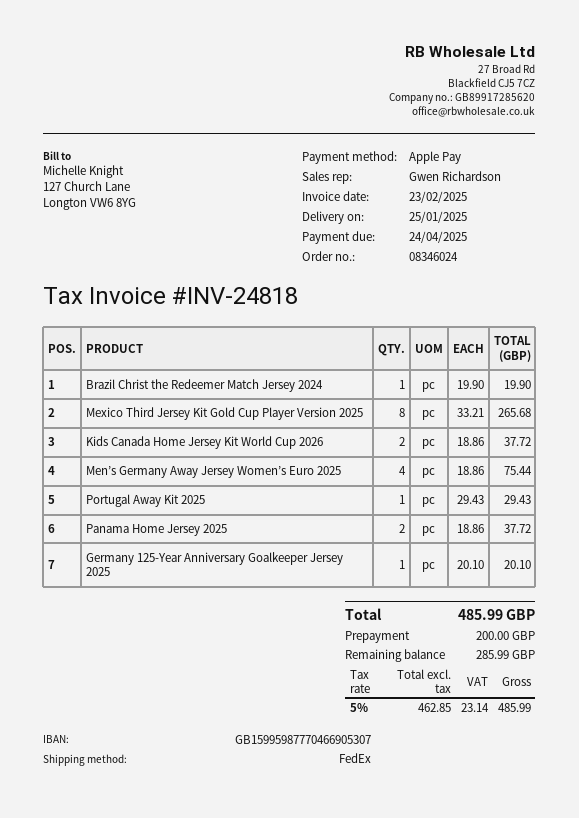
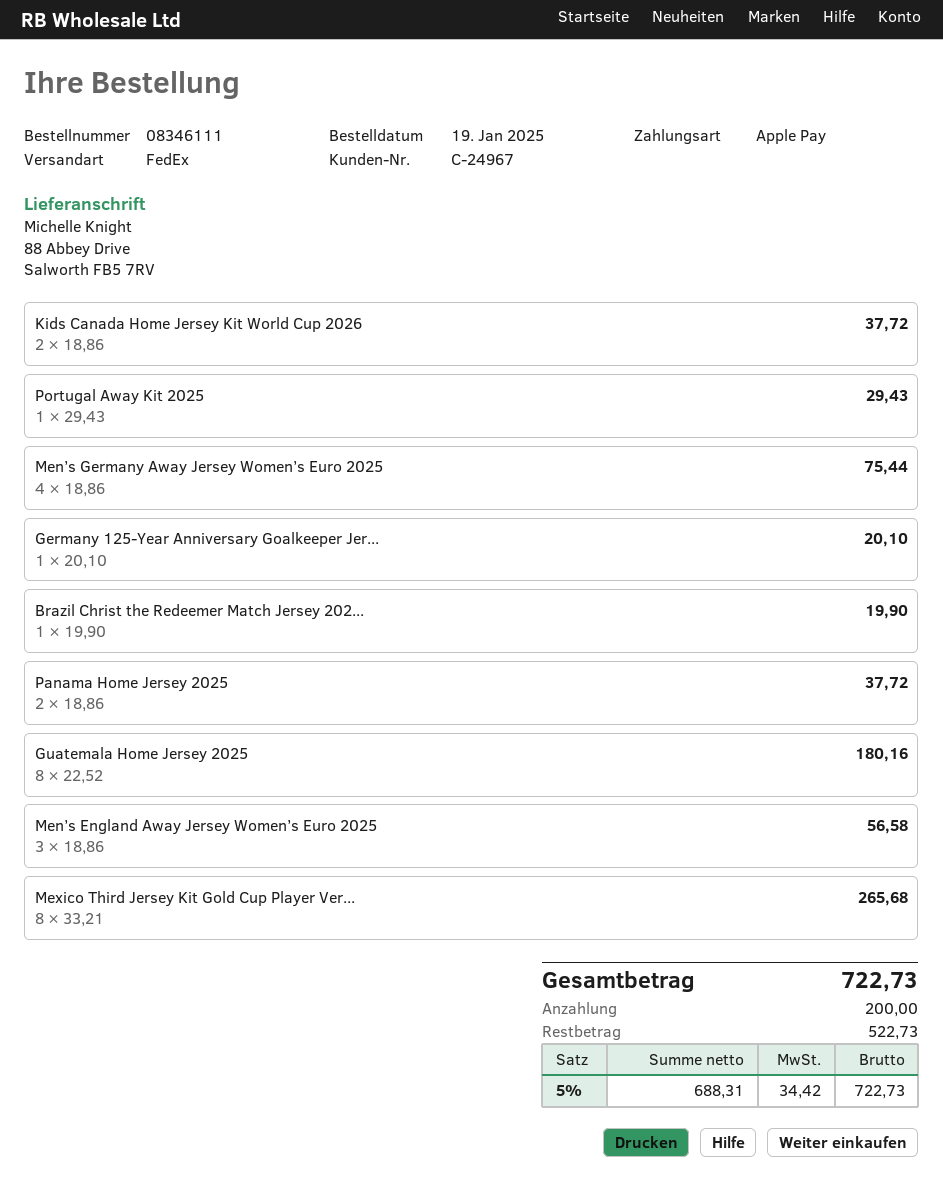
order number: 08346024 -> 08346111
Guatemala Home Jersey 2025: none -> 8 x 22.52 = 180.16
Men’s England Away Jersey Women’s Euro 2025: none -> 3 x 18.86 = 56.58
net: 462.85 -> 688.31
tax: 5% = 23.14 -> 5% = 34.42
total: 485.99 -> 722.73
balance: 285.99 -> 522.73

